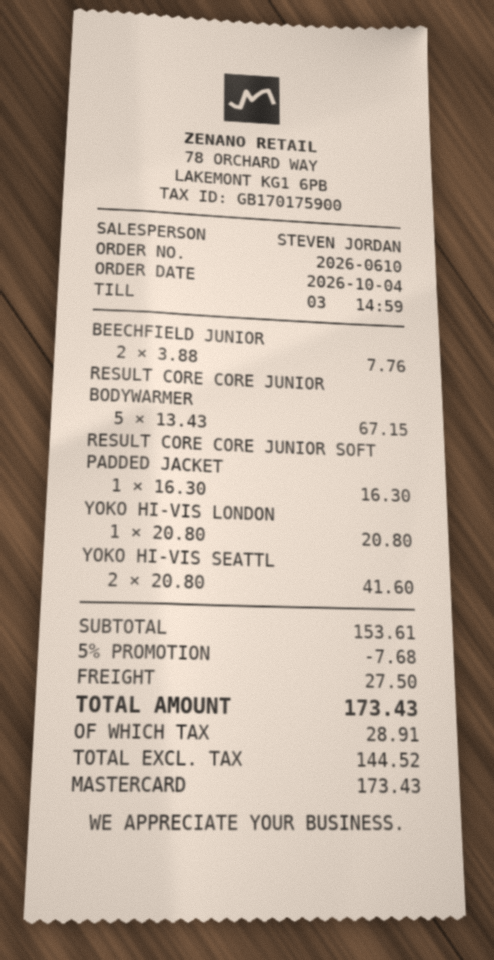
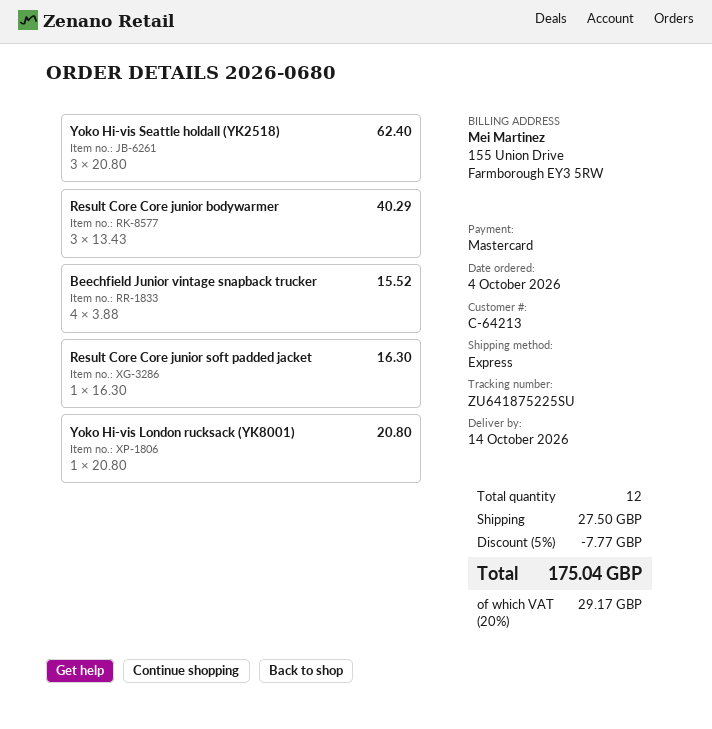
order number: 2026-0610 -> 2026-0680
BEECHFIELD JUNIOR: 2 x 3.88 = 7.76 -> 4 x 3.88 = 15.52
RESULT CORE CORE JUNIOR BODYWARMER: 5 x 13.43 = 67.15 -> 3 x 13.43 = 40.29
YOKO HI-VIS SEATTL: 2 x 20.80 = 41.60 -> 3 x 20.80 = 62.40
discount: 5% = 7.68 -> 5% = 7.77
tax: 28.91 -> 29.17
total: 173.43 -> 175.04

